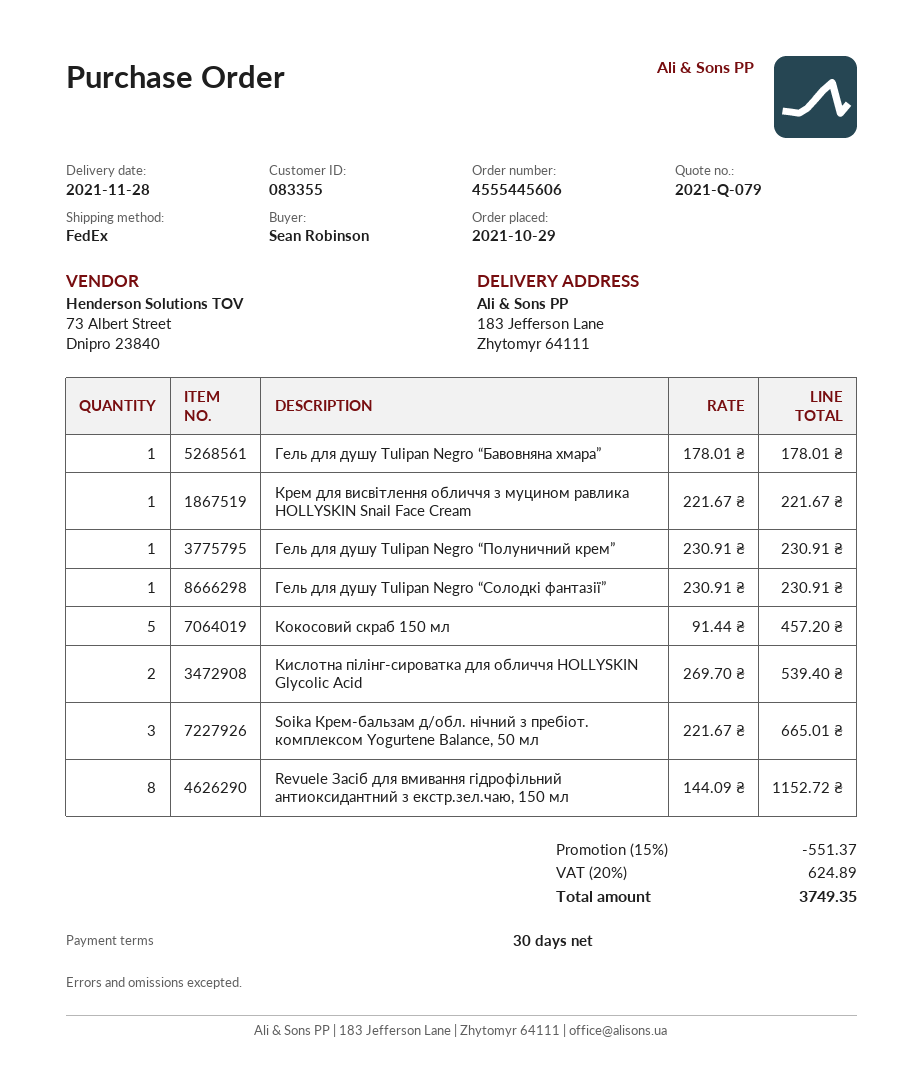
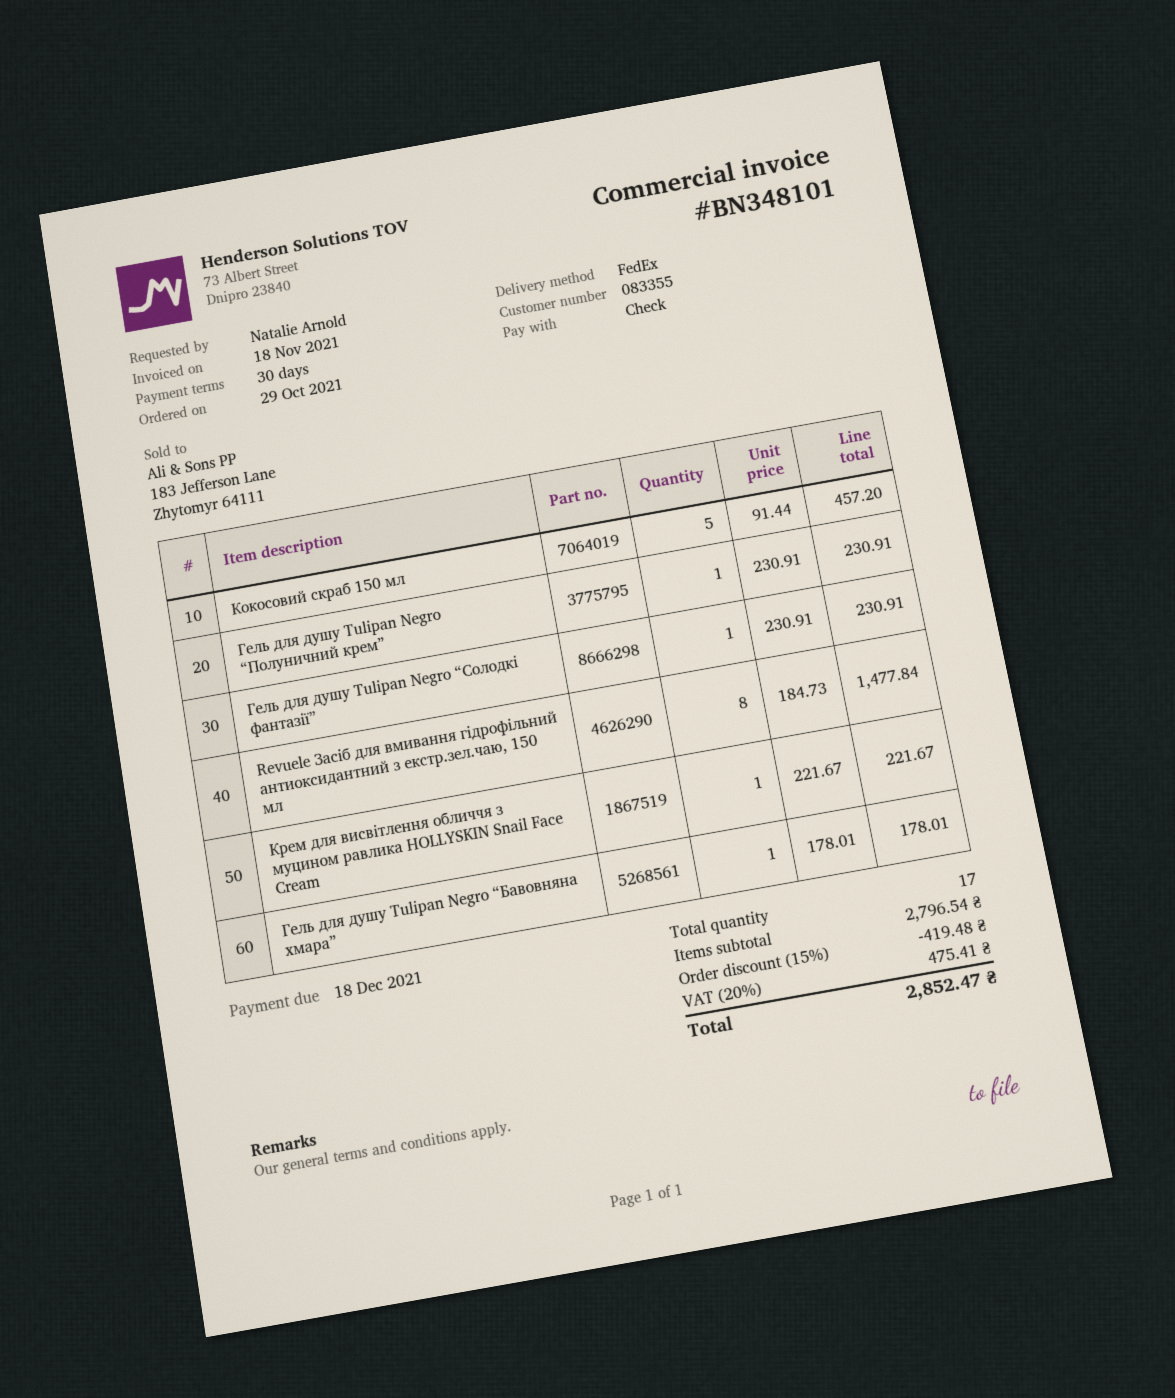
ordered by: Sean Robinson -> Natalie Arnold
Кислотна пілінг-сироватка для обличчя HOLLYSKIN Glycolic Acid: 2 x 269.70 = 539.40 -> none
Soika Крем-бальзам д/обл. нічний з пребіот. комплексом Yogurtene Balance, 50 мл: 3 x 221.67 = 665.01 -> none
Revuele Засіб для вмивання гідрофільний антиоксидантний з екстр.зел.чаю, 150 мл: 8 x 144.09 = 1152.72 -> 8 x 184.73 = 1477.84
discount: 15% = 551.37 -> 15% = 419.48
tax: 20% = 624.89 -> 20% = 475.41
total: 3749.35 -> 2852.47

